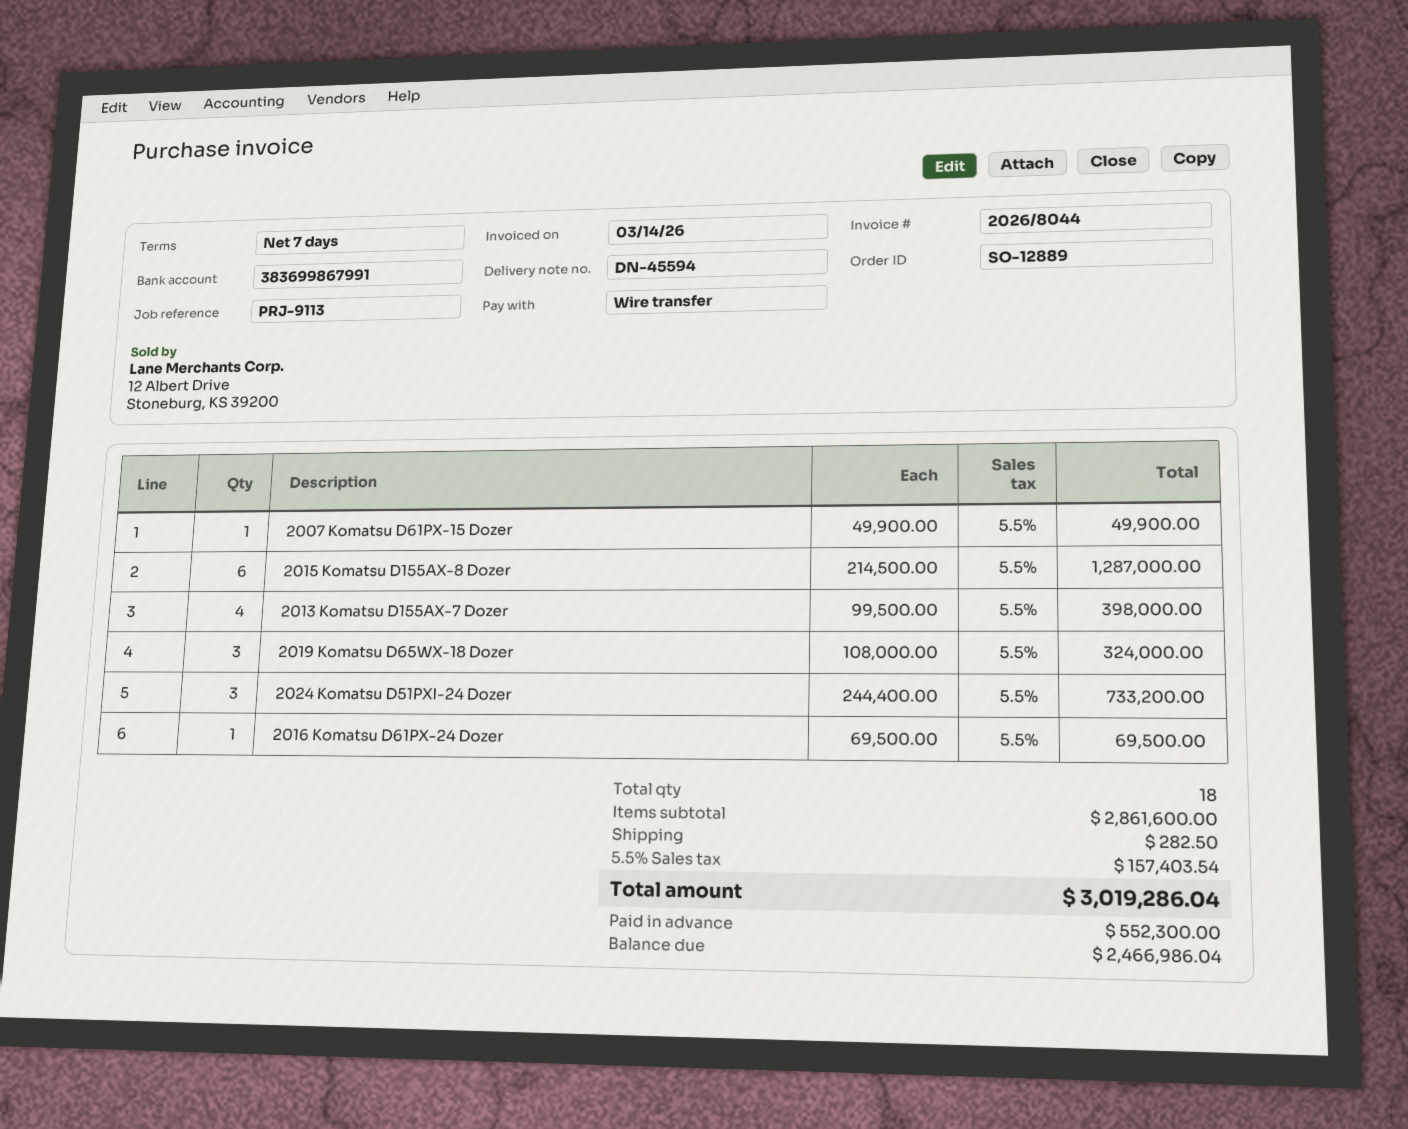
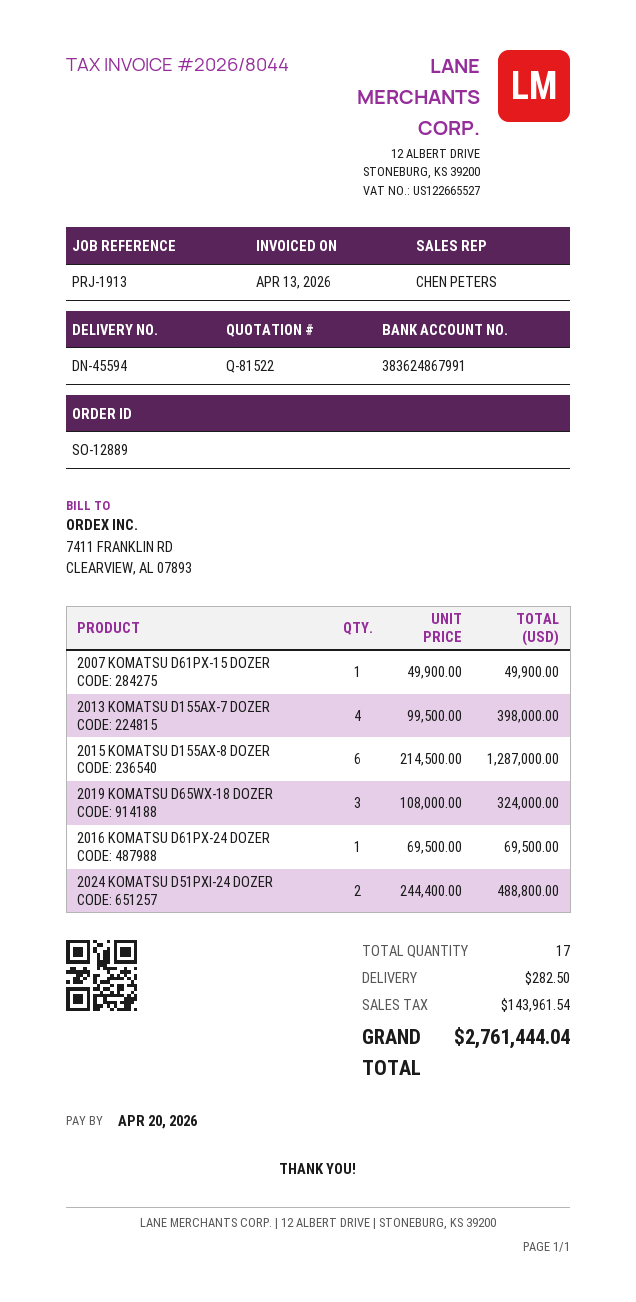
invoice date: 2026-03-14 -> 2026-04-13
reference: PRJ-9113 -> PRJ-1913
bank account: 383699867991 -> 383624867991
2024 Komatsu D51PXI-24 Dozer: 3 x 244400.00 = 733200.00 -> 2 x 244400.00 = 488800.00
total quantity: 18 -> 17
tax: 157403.54 -> 143961.54
total: 3019286.04 -> 2761444.04

